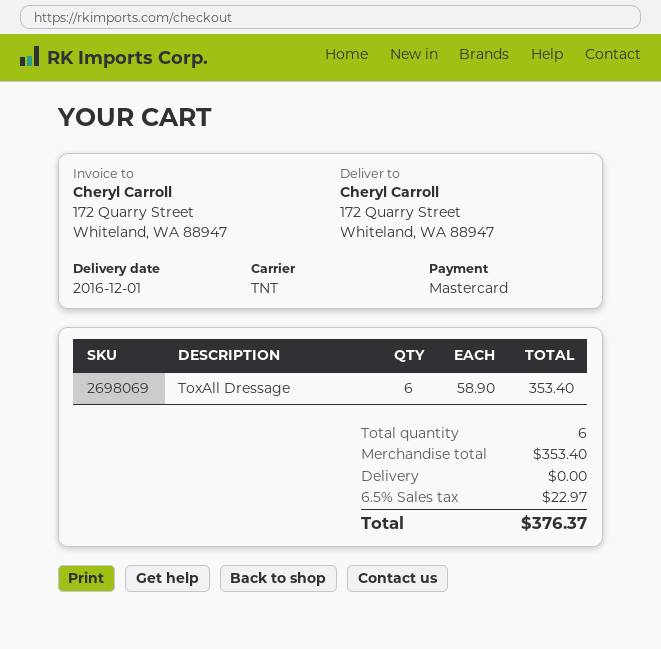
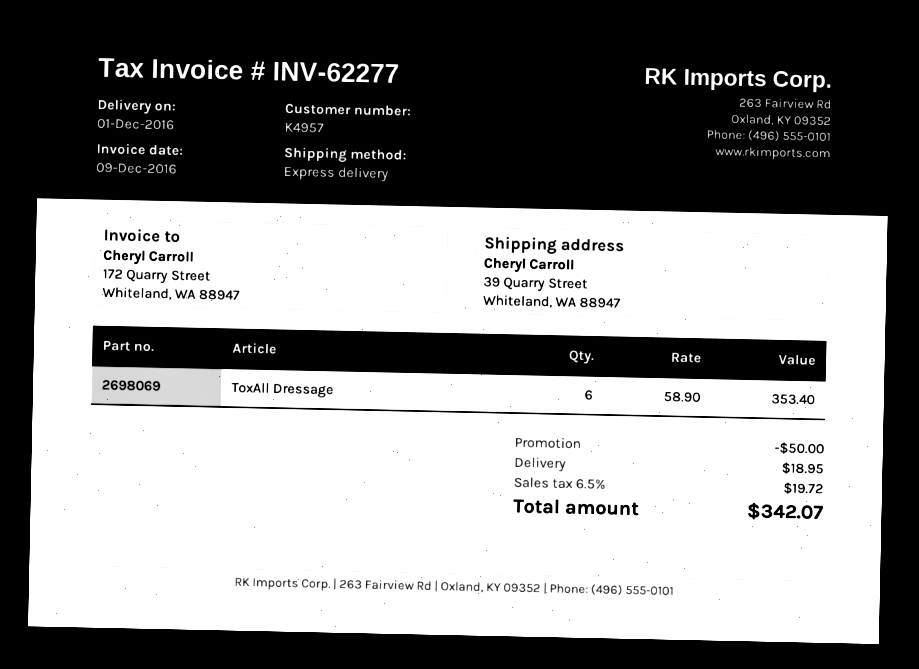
shipping method: TNT -> express
ship to: 172 Quarry Street, Whiteland, WA 88947 -> 39 Quarry Street, Whiteland, WA 88947
discount: none -> 50.00
shipping: 0.00 -> 18.95
tax: 6.5% = 22.97 -> 6.5% = 19.72
total: 376.37 -> 342.07

